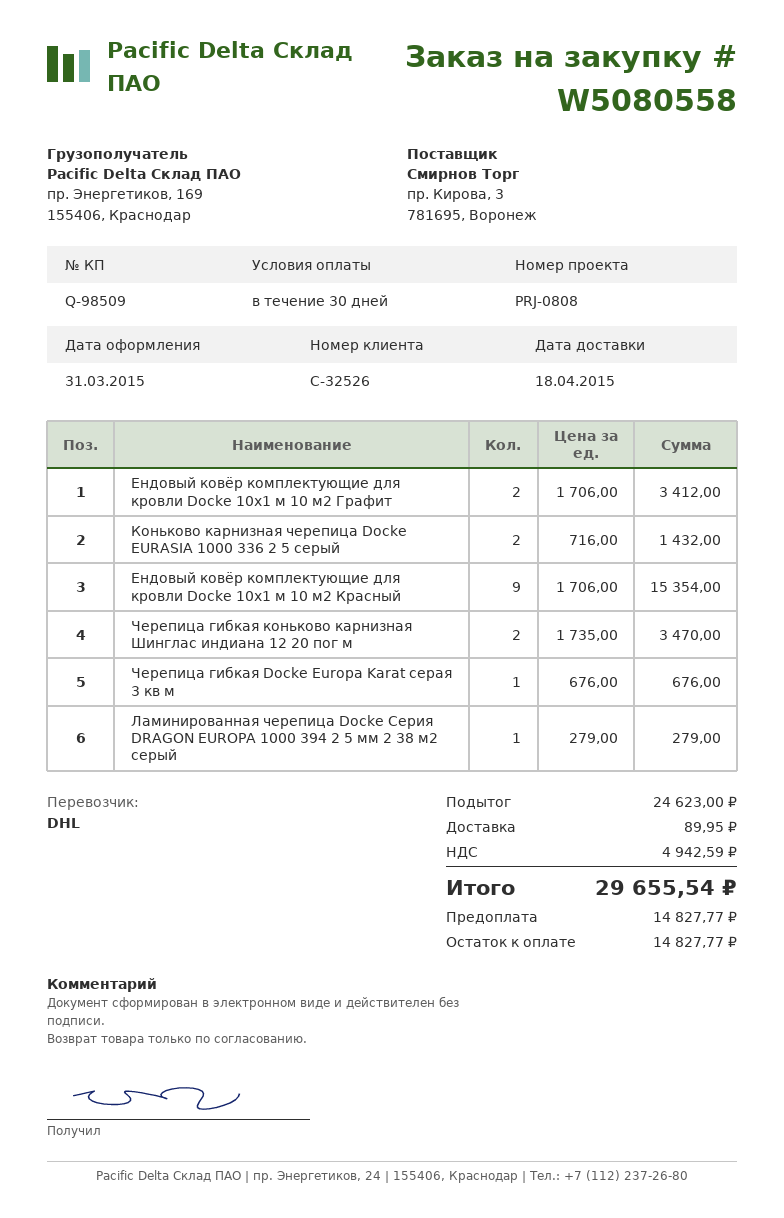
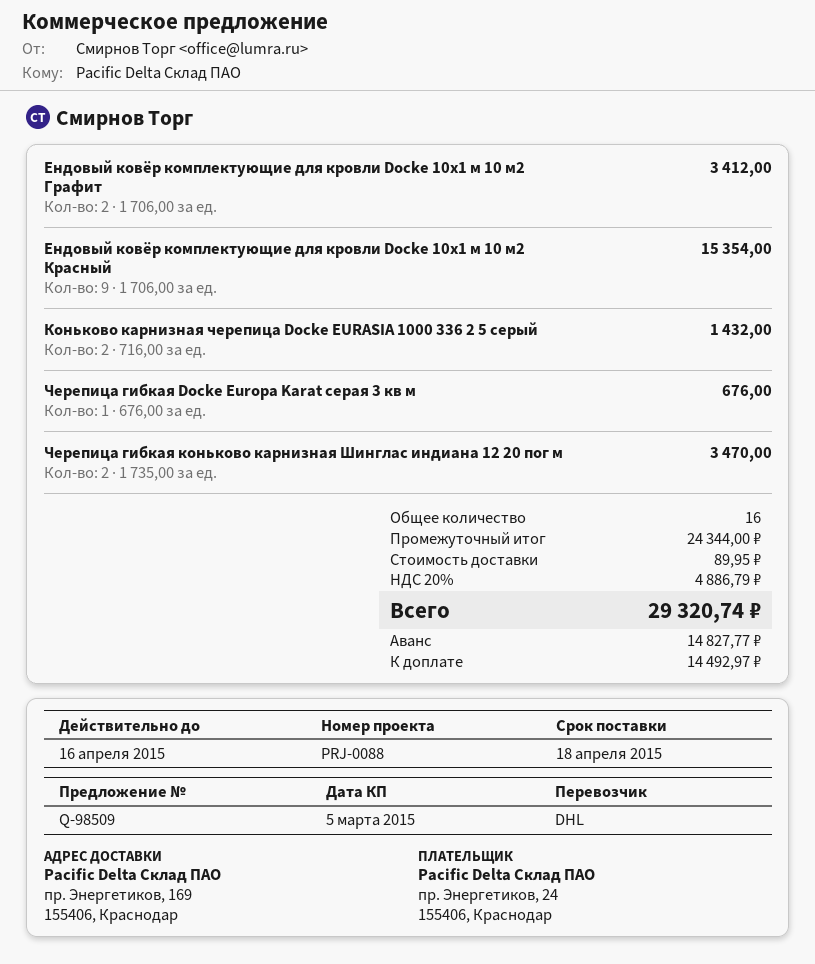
reference: PRJ-0808 -> PRJ-0088
Ламинированная черепица Docke Серия DRAGON EUROPA 1000 394 2 5 мм 2 38 м2 серый: 1 x 279.00 = 279.00 -> none
subtotal: 24623.00 -> 24344.00
tax: 4942.59 -> 4886.79
total: 29655.54 -> 29320.74
balance: 14827.77 -> 14492.97

